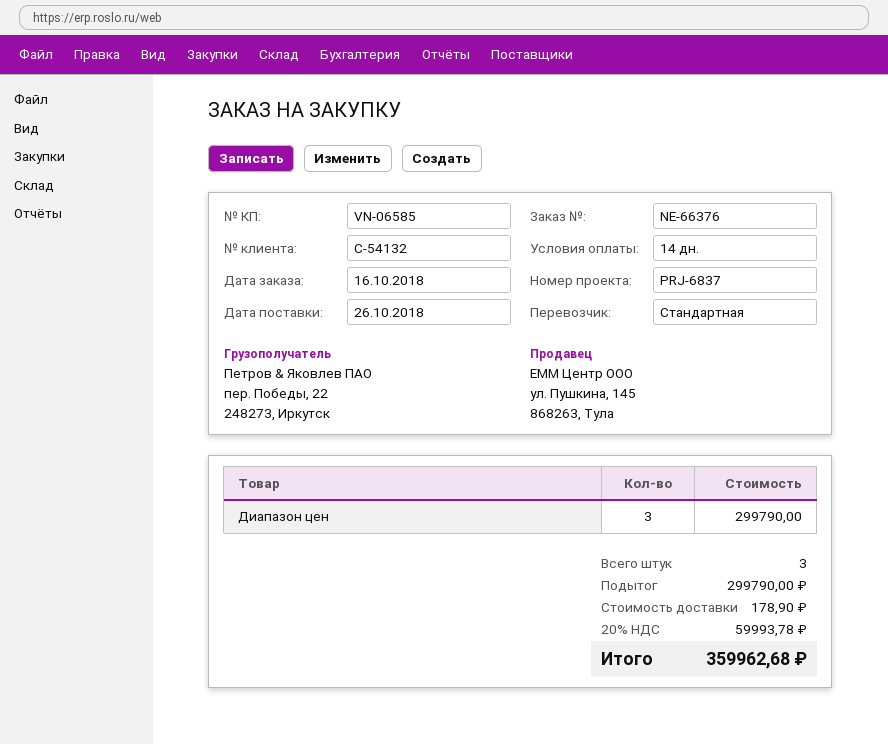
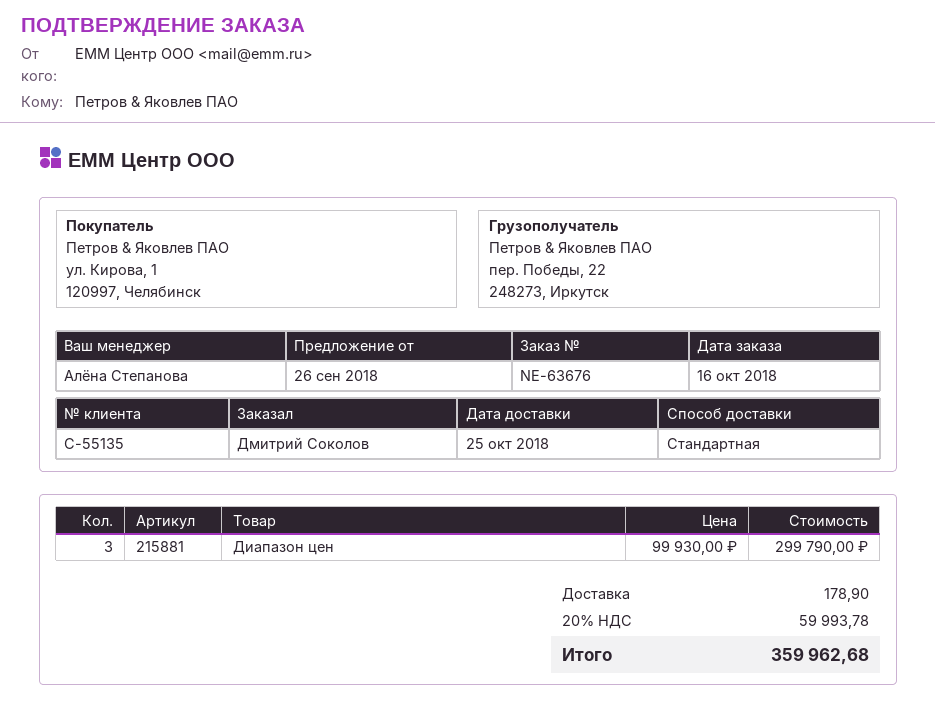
order number: NE-66376 -> NE-63676
delivery date: 2018-10-26 -> 2018-10-25
customer number: C-54132 -> C-55135

